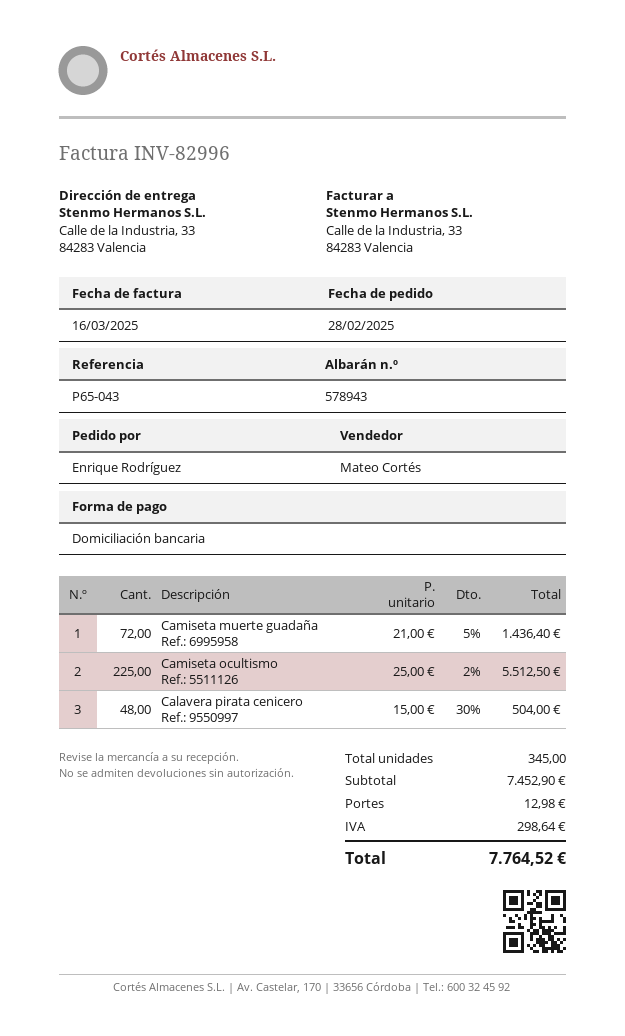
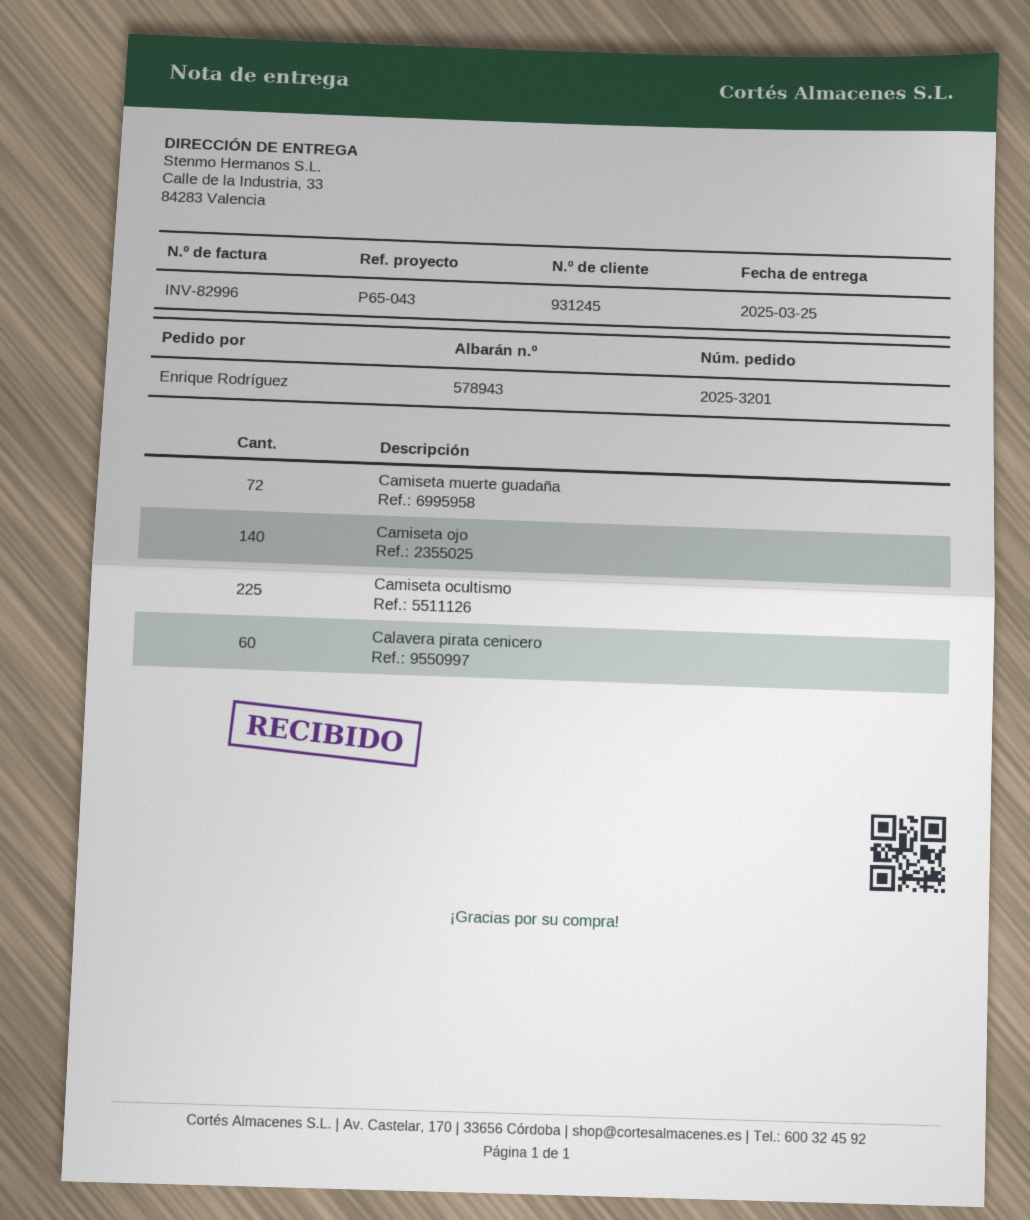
Calavera pirata cenicero: 48 -> 60
Camiseta ojo: none -> 140

